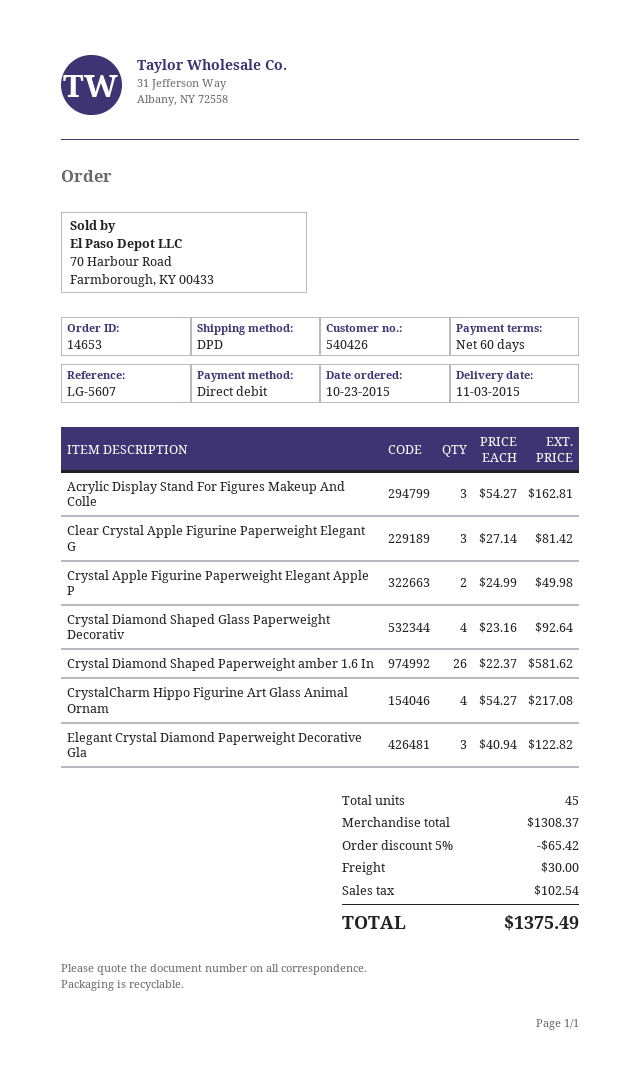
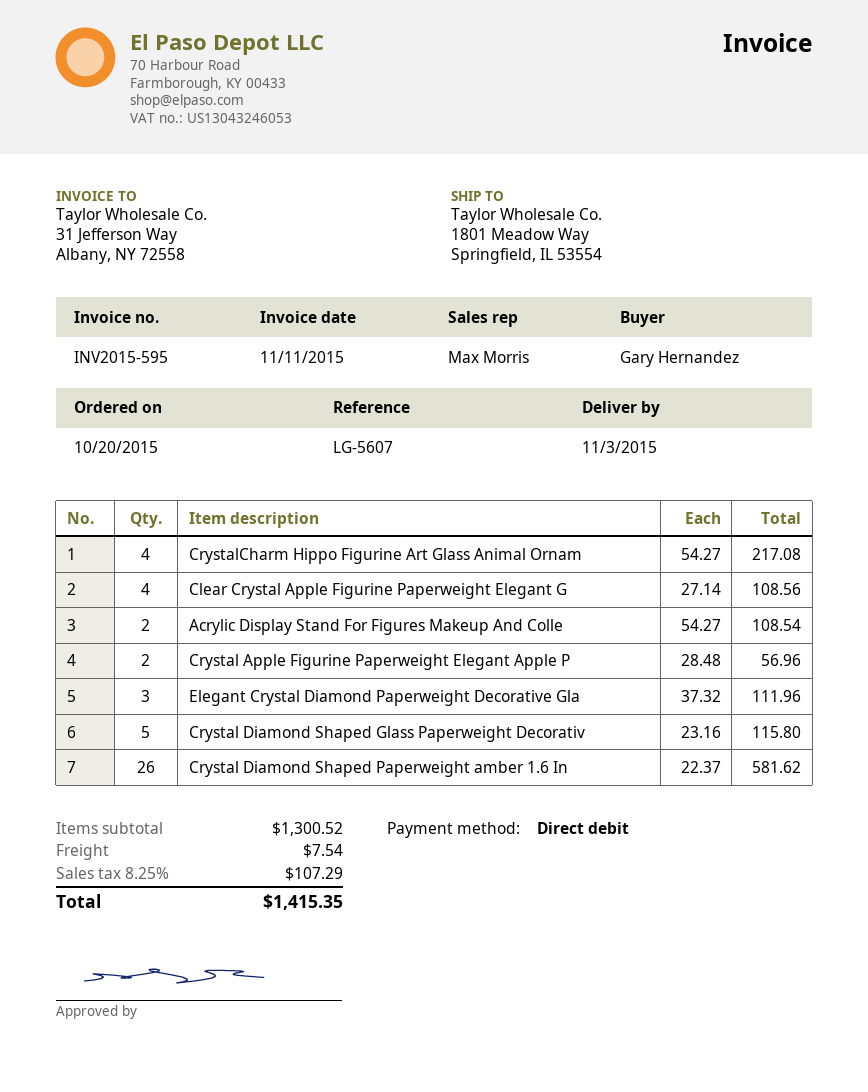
order date: 2015-10-23 -> 2015-10-20
Acrylic Display Stand For Figures Makeup And Colle: 3 x 54.27 = 162.81 -> 2 x 54.27 = 108.54
Clear Crystal Apple Figurine Paperweight Elegant G: 3 x 27.14 = 81.42 -> 4 x 27.14 = 108.56
Crystal Apple Figurine Paperweight Elegant Apple P: 2 x 24.99 = 49.98 -> 2 x 28.48 = 56.96
Crystal Diamond Shaped Glass Paperweight Decorativ: 4 x 23.16 = 92.64 -> 5 x 23.16 = 115.80
Elegant Crystal Diamond Paperweight Decorative Gla: 3 x 40.94 = 122.82 -> 3 x 37.32 = 111.96
subtotal: 1308.37 -> 1300.52
discount: 5% = 65.42 -> none
shipping: 30.00 -> 7.54
tax: 102.54 -> 107.29
total: 1375.49 -> 1415.35

